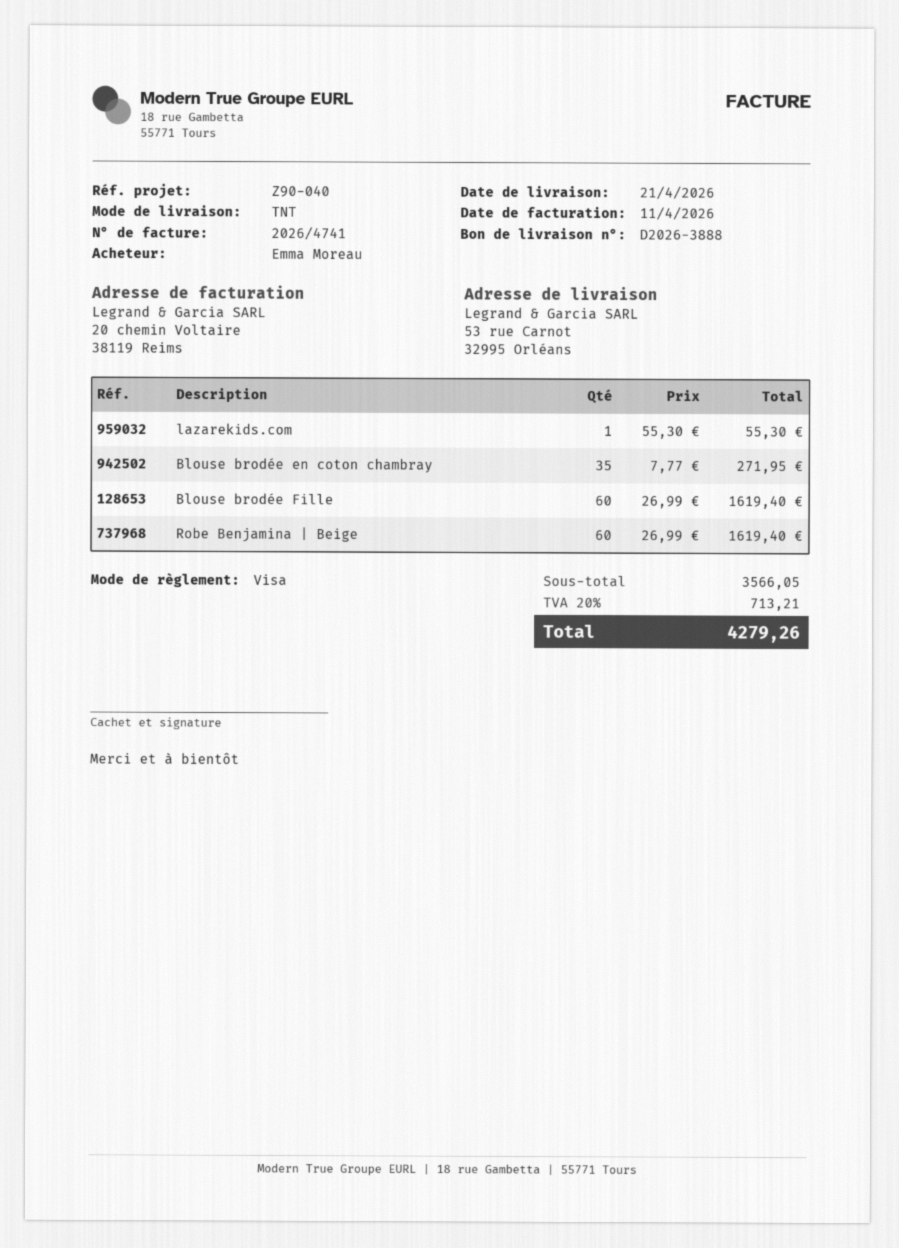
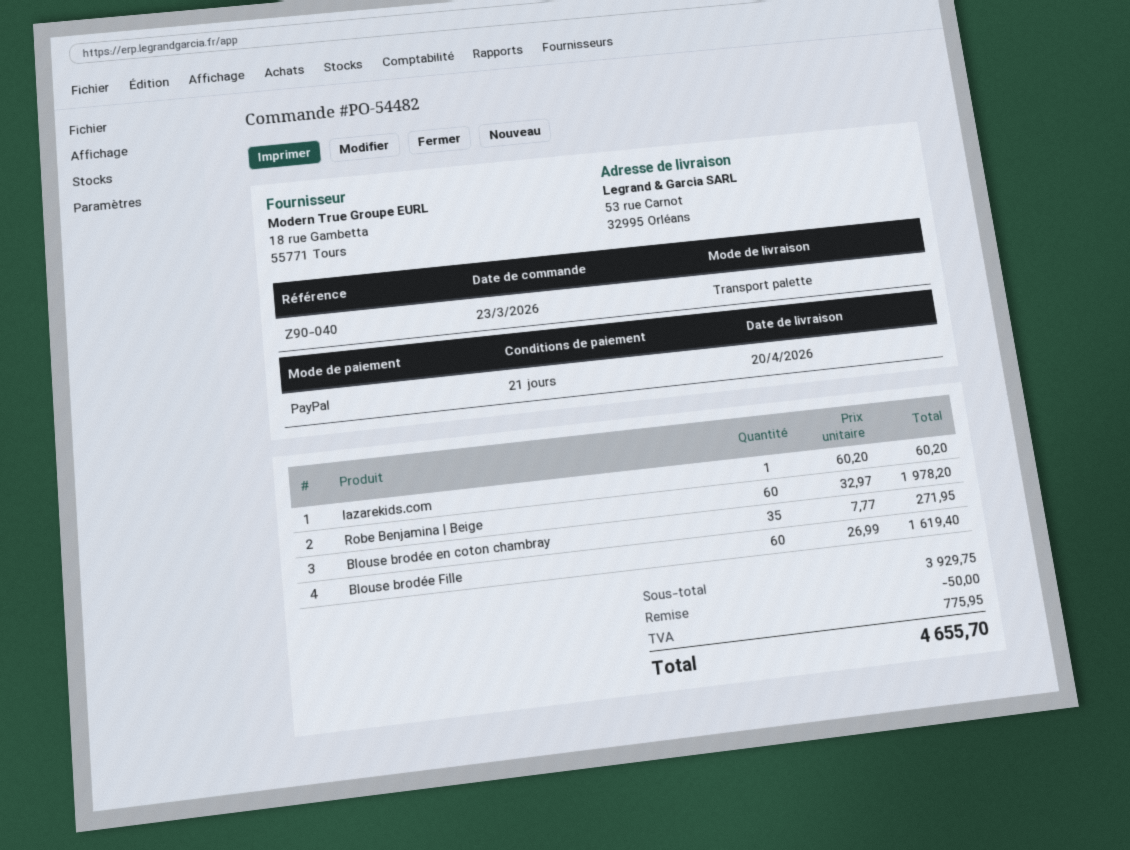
delivery date: 2026-04-21 -> 2026-04-20
payment method: Visa -> PayPal
shipping method: TNT -> pallet freight
lazarekids.com: 1 x 55.30 = 55.30 -> 1 x 60.20 = 60.20
Robe Benjamina | Beige: 60 x 26.99 = 1619.40 -> 60 x 32.97 = 1978.20
subtotal: 3566.05 -> 3929.75
discount: none -> 50.00
tax: 713.21 -> 775.95
total: 4279.26 -> 4655.70

